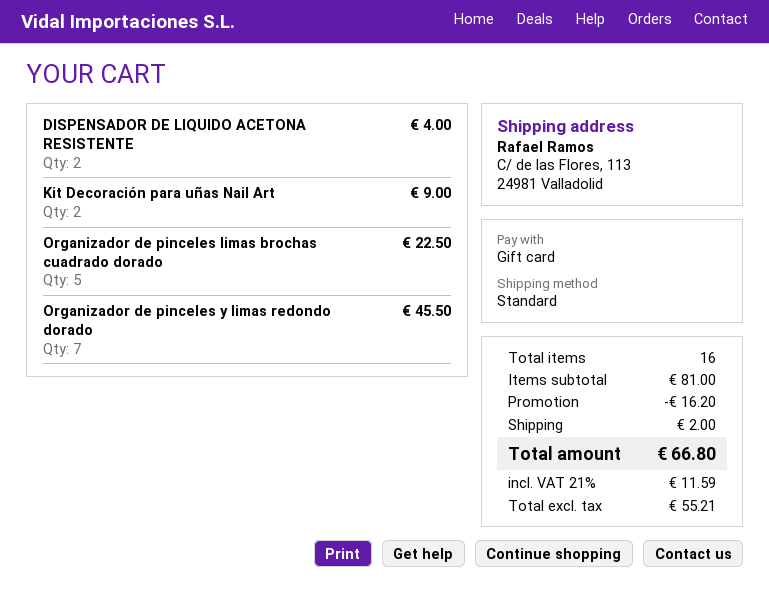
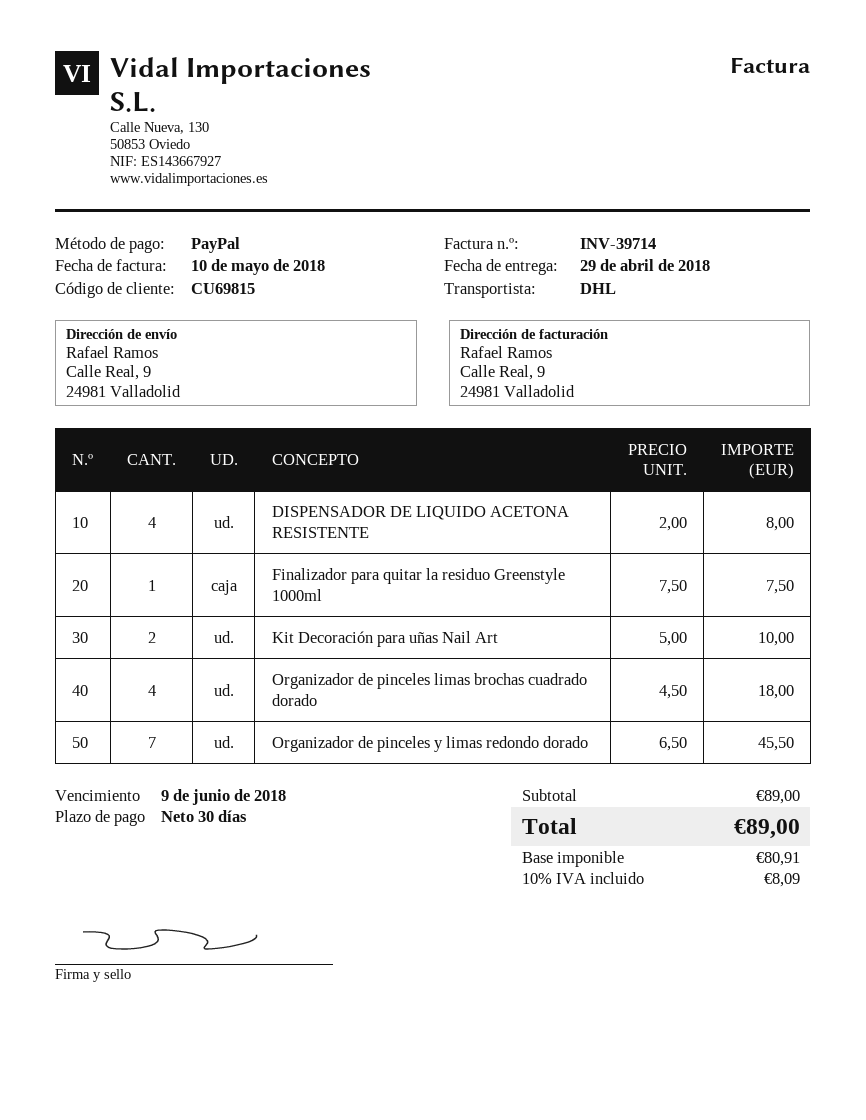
payment method: gift card -> PayPal
shipping method: standard -> DHL
ship to: C/ de las Flores, 113, 24981 Valladolid -> Calle Real, 9, 24981 Valladolid
DISPENSADOR DE LIQUIDO ACETONA RESISTENTE: 2 for 4.00 -> 4 for 8.00
Kit Decoración para uñas Nail Art: 2 for 9.00 -> 2 for 10.00
Organizador de pinceles limas brochas cuadrado dorado: 5 for 22.50 -> 4 for 18.00
Finalizador para quitar la residuo Greenstyle 1000ml: none -> 1 for 7.50
subtotal: 81.00 -> 89.00
discount: 16.20 -> none
shipping: 2.00 -> none
net: 55.21 -> 80.91
tax: 21% = 11.59 -> 10% = 8.09
total: 66.80 -> 89.00

